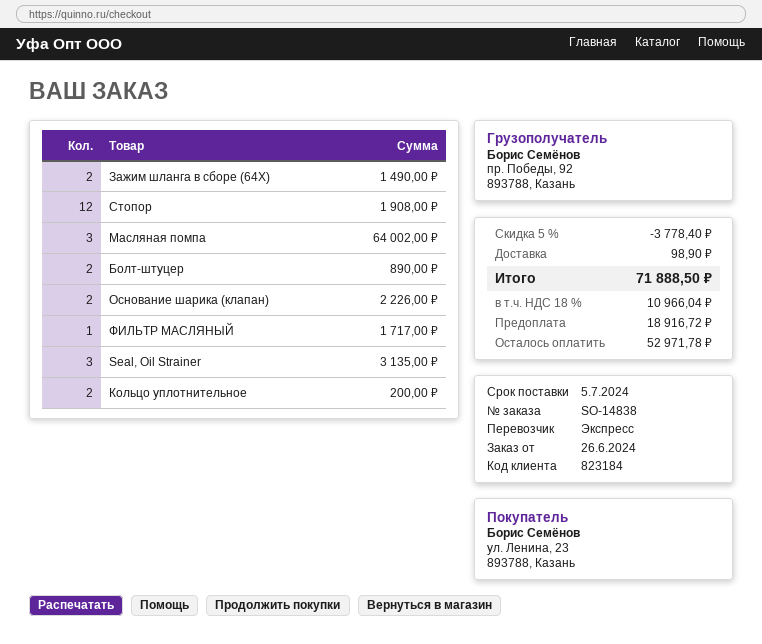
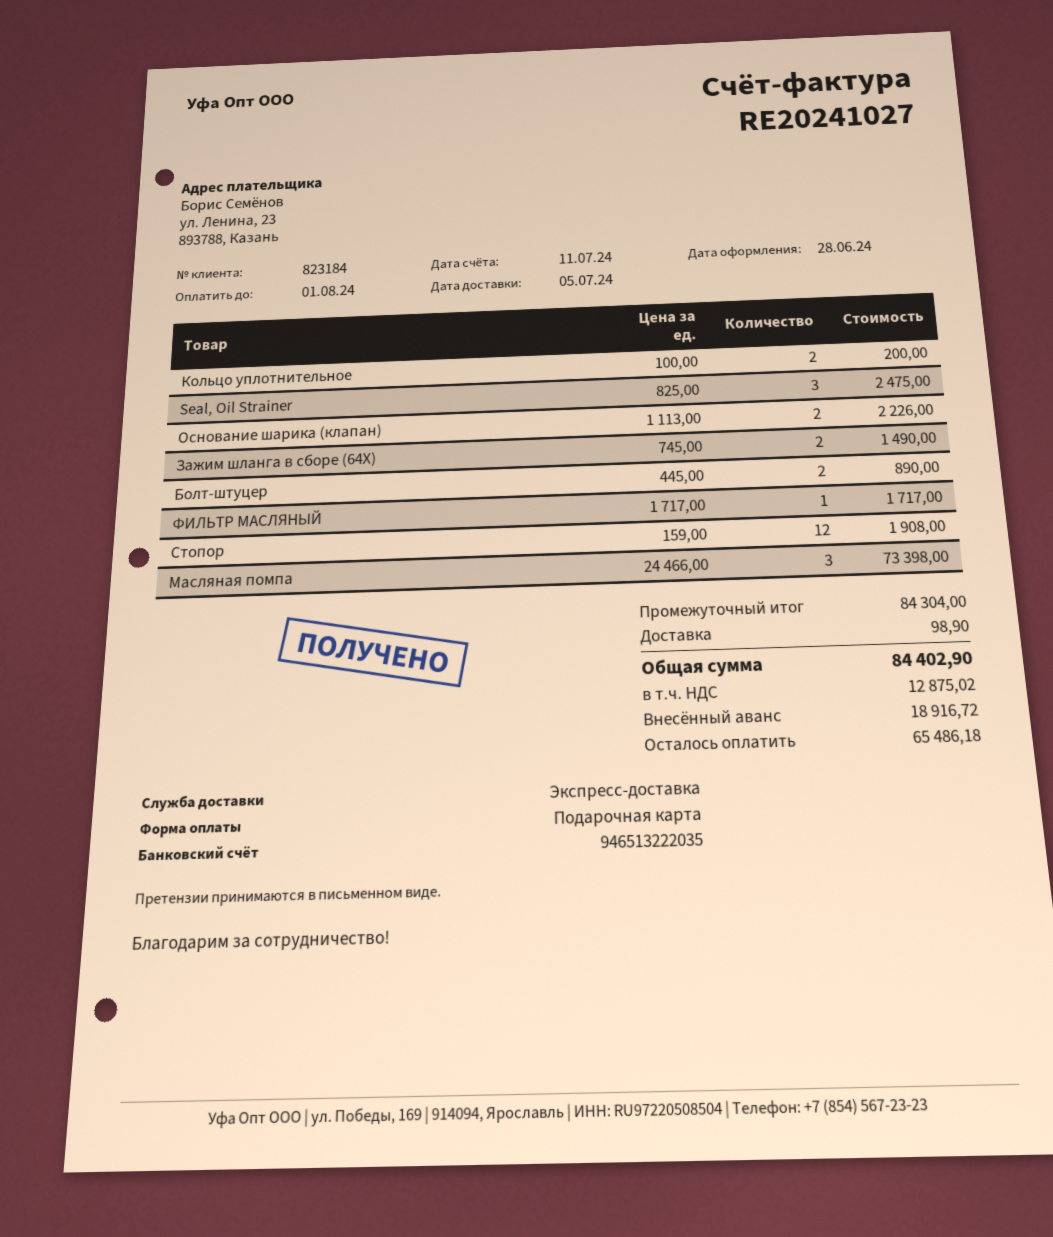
order date: 2024-06-26 -> 2024-06-28
Масляная помпа: 3 for 64002.00 -> 3 for 73398.00
Seal, Oil Strainer: 3 for 3135.00 -> 3 for 2475.00
discount: 5% = 3778.40 -> none
tax: 10966.04 -> 12875.02
total: 71888.50 -> 84402.90
balance: 52971.78 -> 65486.18

